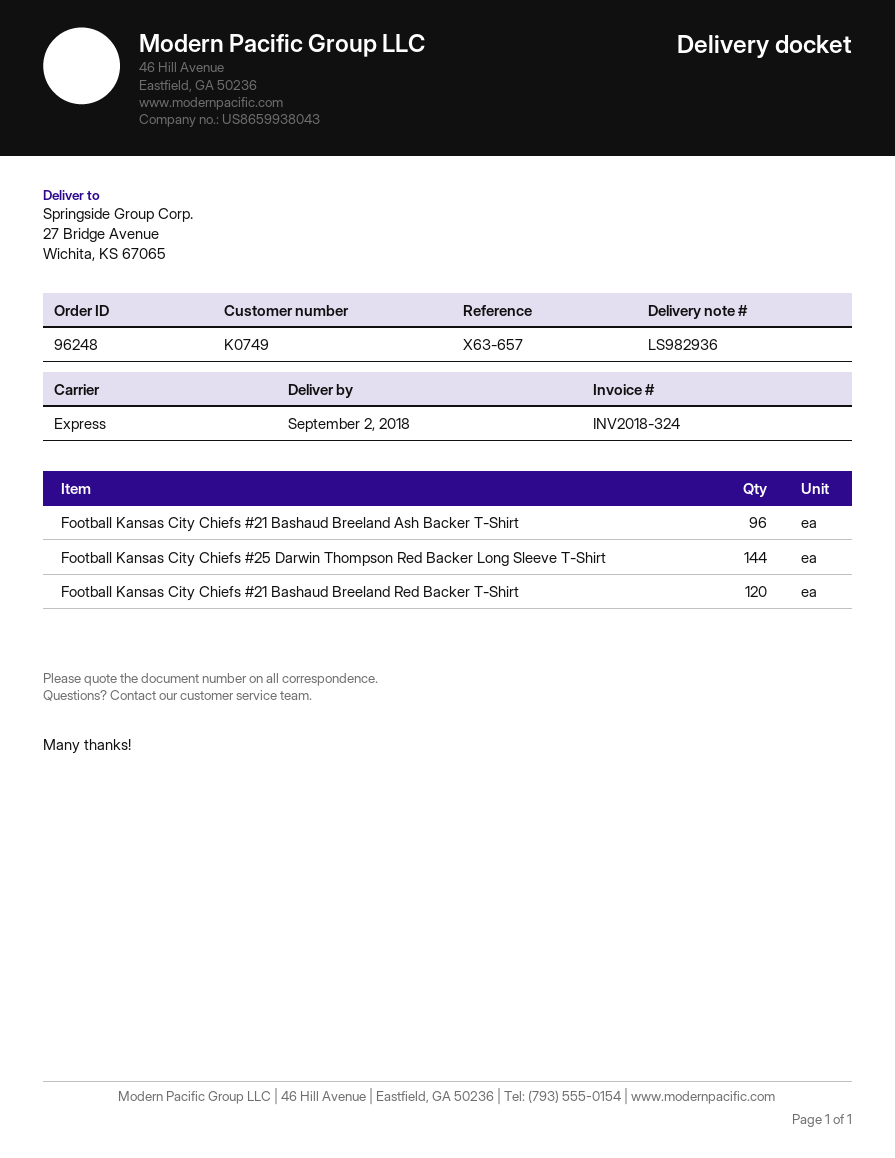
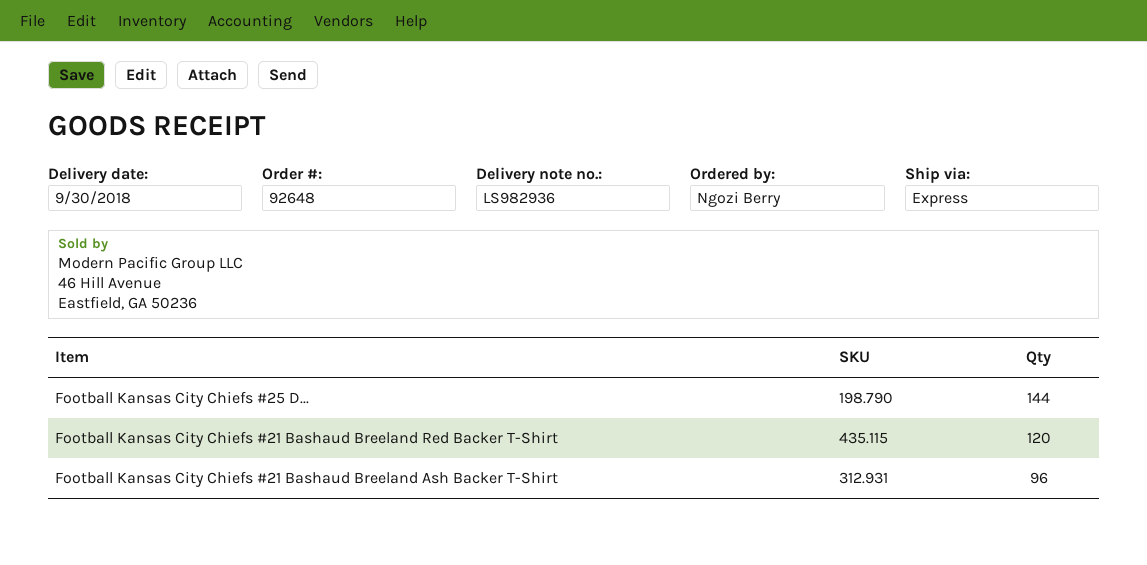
order number: 96248 -> 92648
delivery date: 2018-09-02 -> 2018-09-30

